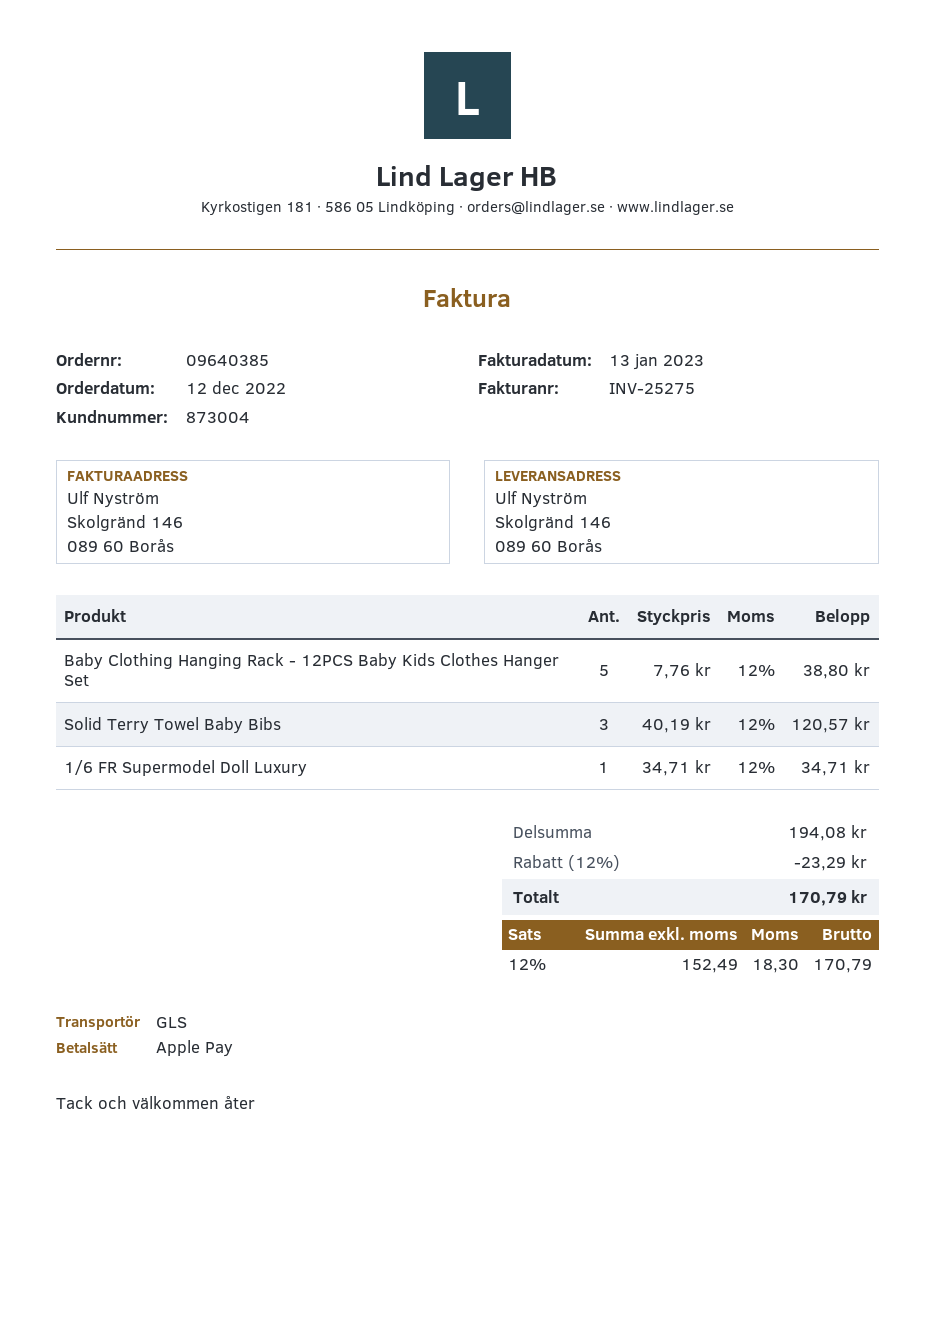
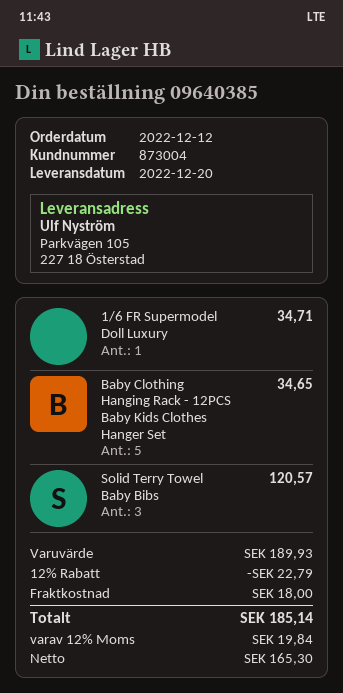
ship to: Skolgränd 146, 089 60 Borås -> Parkvägen 105, 227 18 Österstad
Baby Clothing Hanging Rack - 12PCS Baby Kids Clothes Hanger Set: 5 for 38.80 -> 5 for 34.65
subtotal: 194.08 -> 189.93
discount: 12% = 23.29 -> 12% = 22.79
shipping: none -> 18.00
net: 152.49 -> 165.30
tax: 12% = 18.30 -> 12% = 19.84
total: 170.79 -> 185.14

